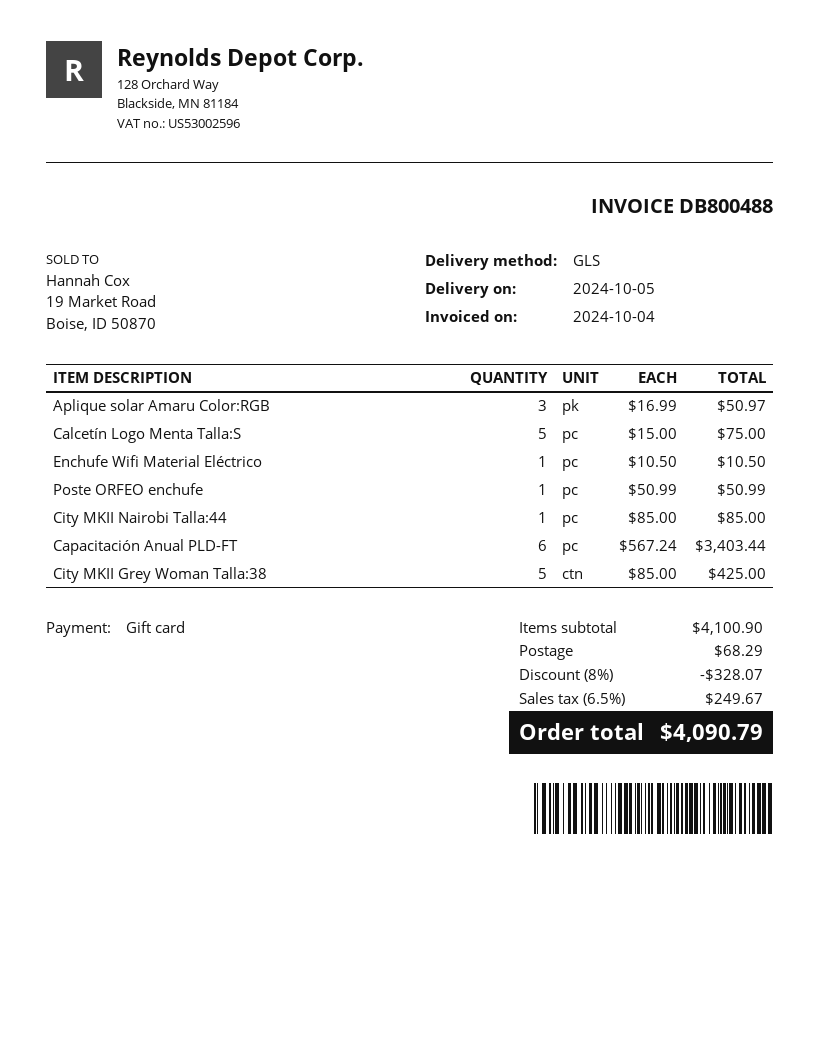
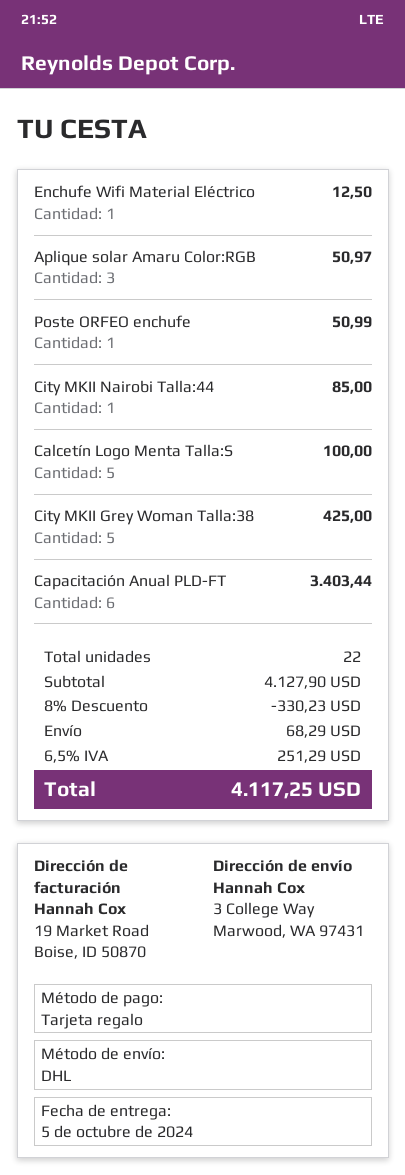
shipping method: GLS -> DHL
Calcetín Logo Menta Talla:S: 5 for 75.00 -> 5 for 100.00
Enchufe Wifi Material Eléctrico: 1 for 10.50 -> 1 for 12.50
subtotal: 4100.90 -> 4127.90
discount: 8% = 328.07 -> 8% = 330.23
tax: 6.5% = 249.67 -> 6.5% = 251.29
total: 4090.79 -> 4117.25

